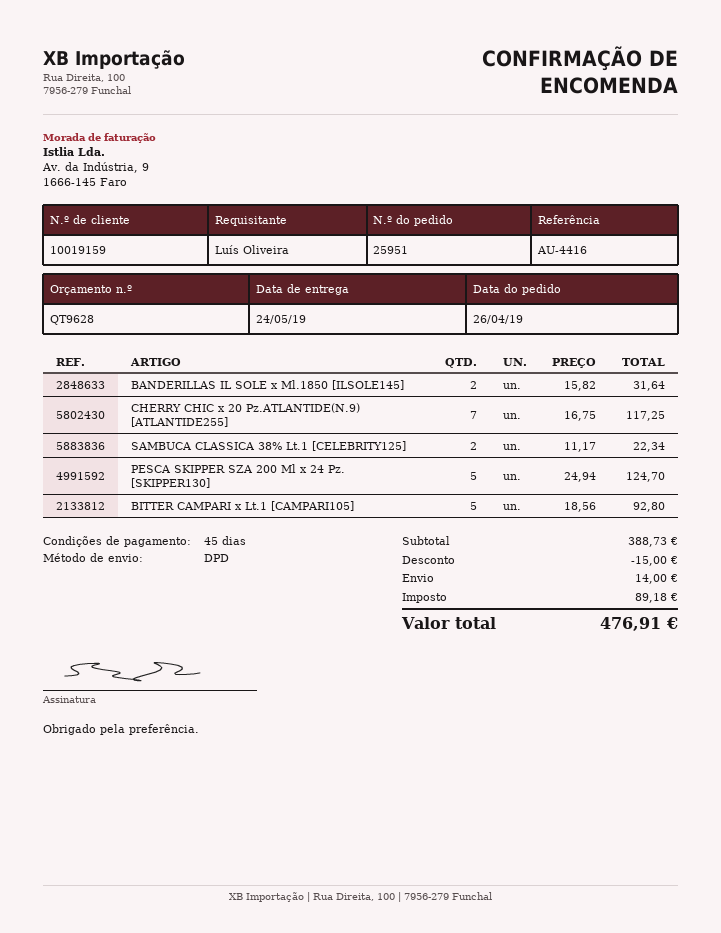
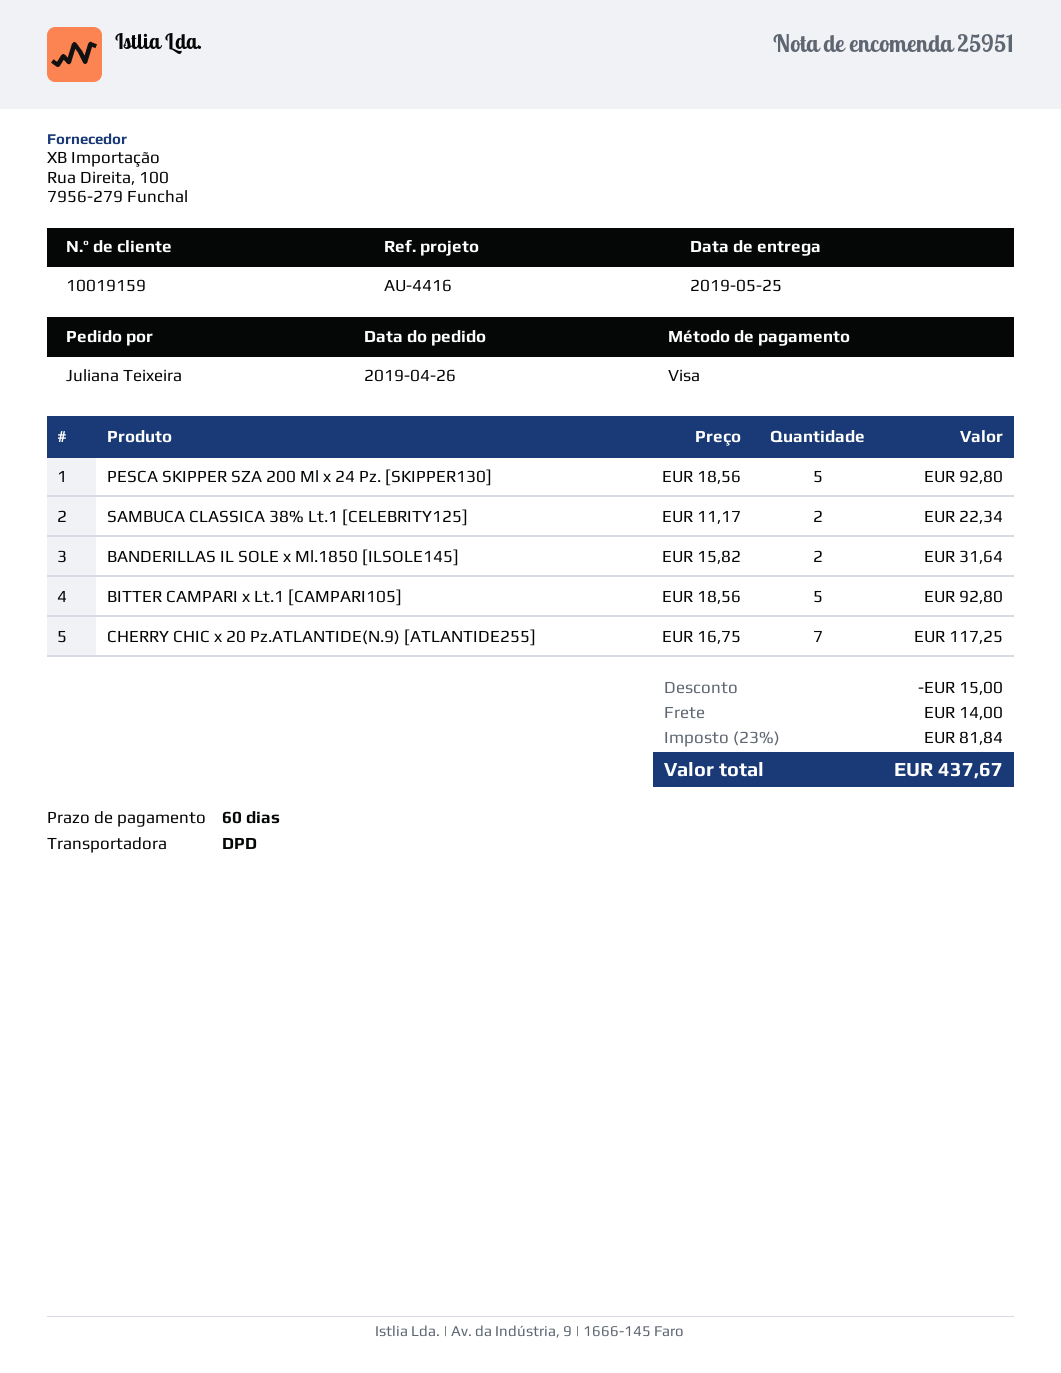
delivery date: 2019-05-24 -> 2019-05-25
payment terms: 45 days -> 60 days
ordered by: Luís Oliveira -> Juliana Teixeira
PESCA SKIPPER SZA 200 Ml x 24 Pz. [SKIPPER130]: 5 x 24.94 = 124.70 -> 5 x 18.56 = 92.80
tax: 89.18 -> 81.84
total: 476.91 -> 437.67

